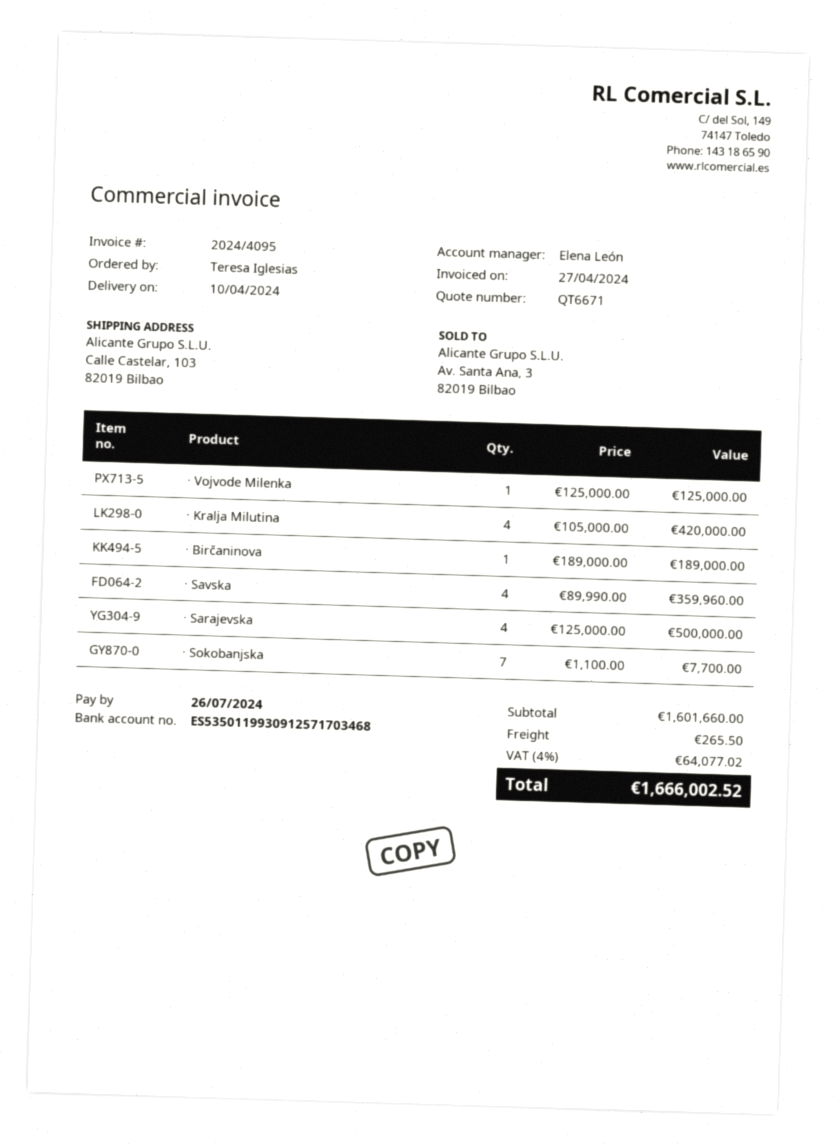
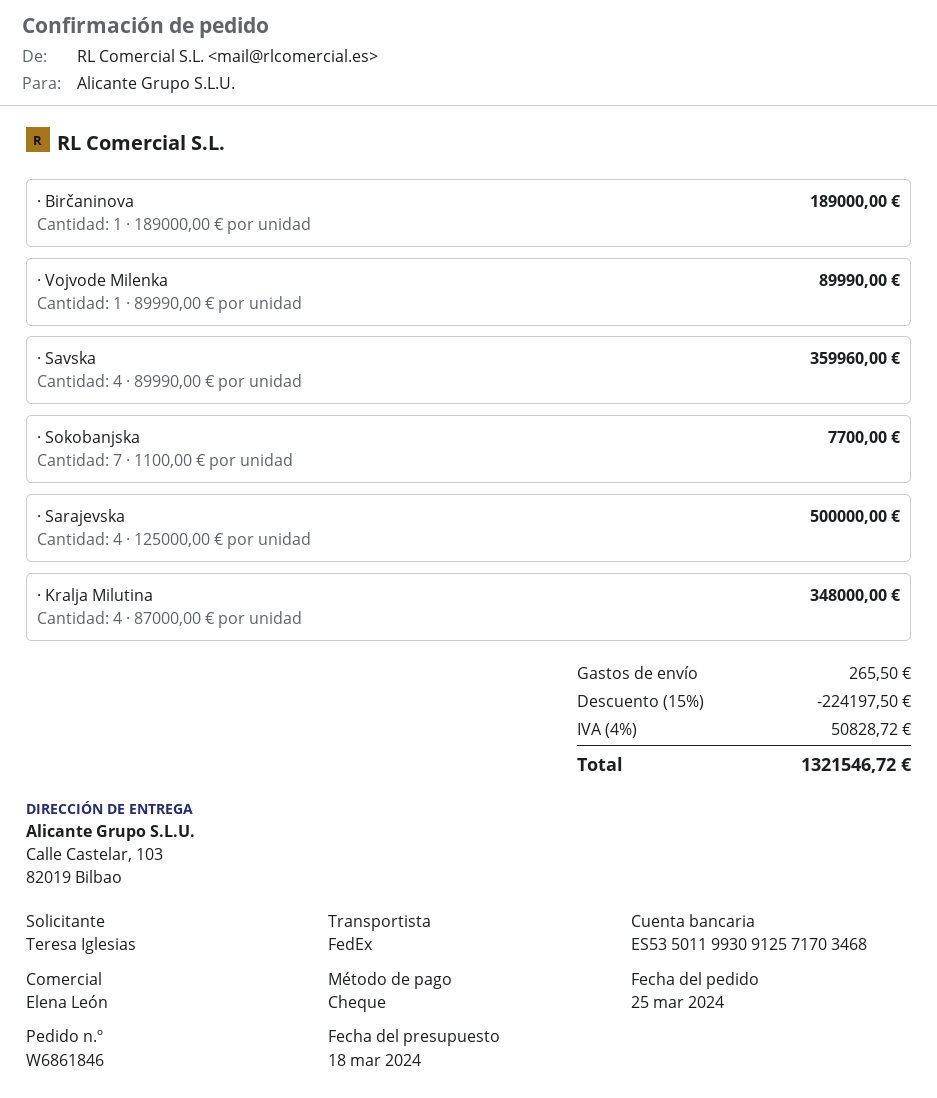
· Vojvode Milenka: 1 x 125000.00 = 125000.00 -> 1 x 89990.00 = 89990.00
· Kralja Milutina: 4 x 105000.00 = 420000.00 -> 4 x 87000.00 = 348000.00
discount: none -> 15% = 224197.50
tax: 4% = 64077.02 -> 4% = 50828.72
total: 1666002.52 -> 1321546.72

